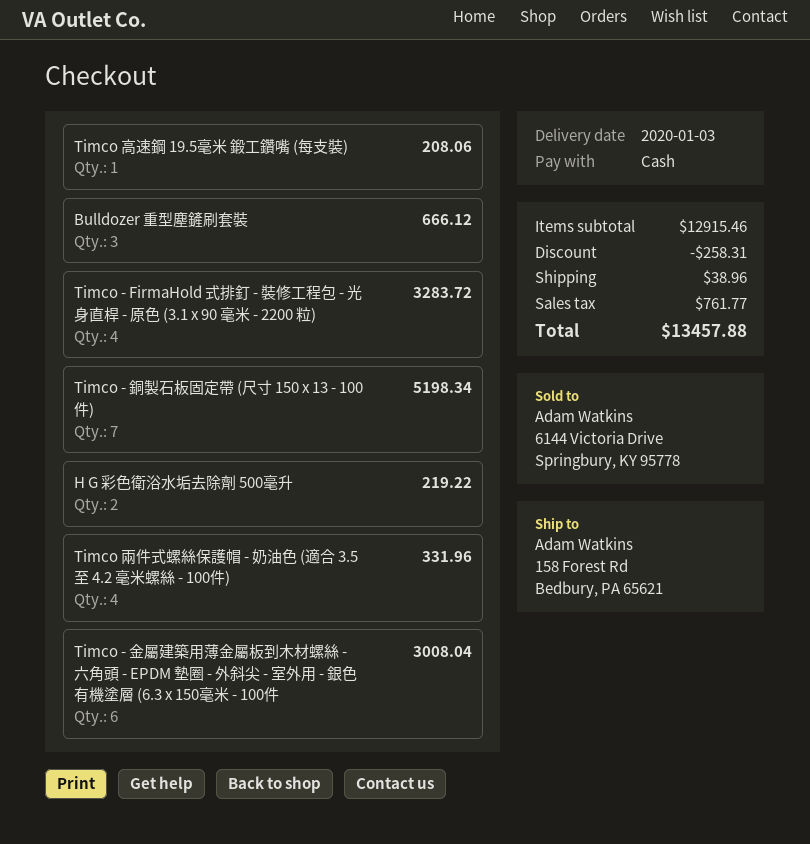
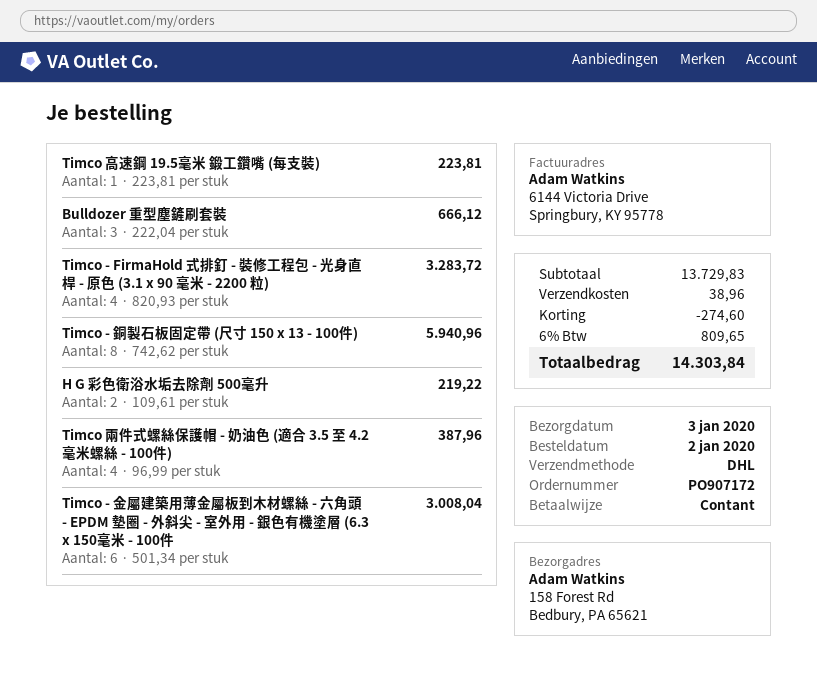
Timco 高速鋼 19.5毫米 鍛工鑽嘴 (每支裝): 1 for 208.06 -> 1 for 223.81
Timco - 銅製石板固定帶 (尺寸 150 x 13 - 100件): 7 for 5198.34 -> 8 for 5940.96
Timco 兩件式螺絲保護帽 - 奶油色 (適合 3.5 至 4.2 毫米螺絲 - 100件): 4 for 331.96 -> 4 for 387.96
subtotal: 12915.46 -> 13729.83
discount: 258.31 -> 274.60
tax: 761.77 -> 809.65
total: 13457.88 -> 14303.84

